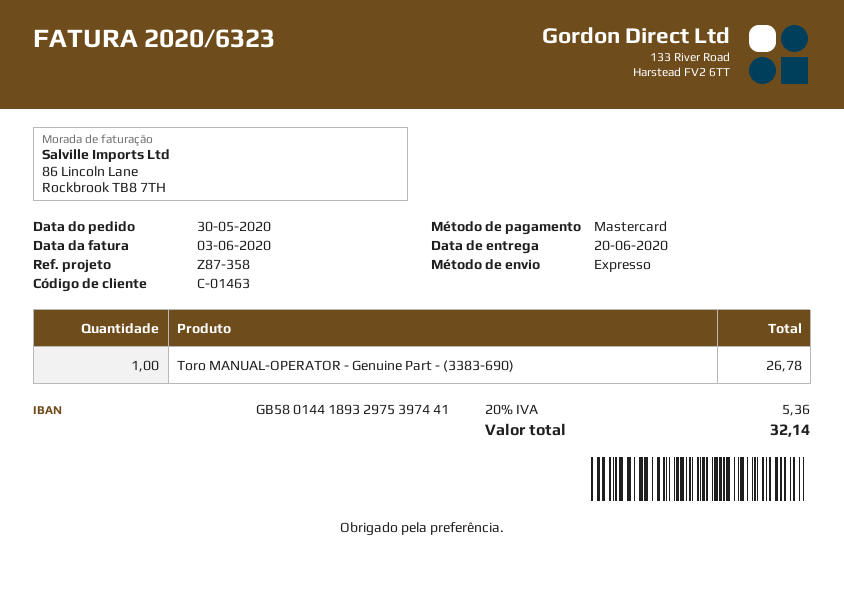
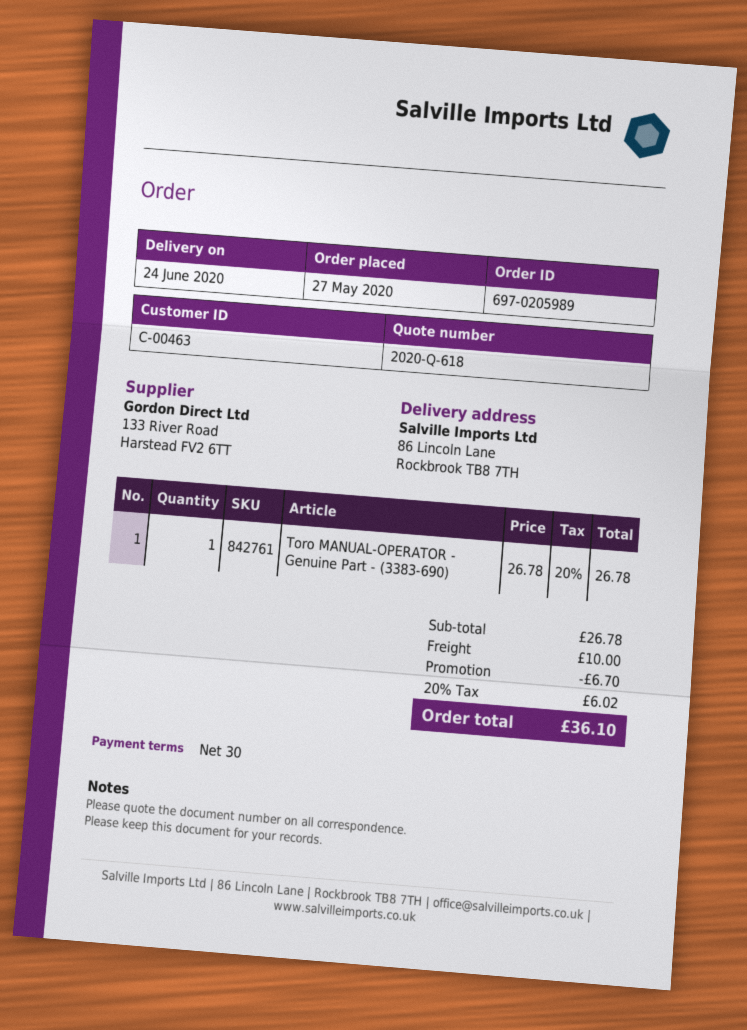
order date: 2020-05-30 -> 2020-05-27
delivery date: 2020-06-20 -> 2020-06-24
customer number: C-01463 -> C-00463
discount: none -> 6.70
shipping: none -> 10.00
tax: 20% = 5.36 -> 20% = 6.02
total: 32.14 -> 36.10

